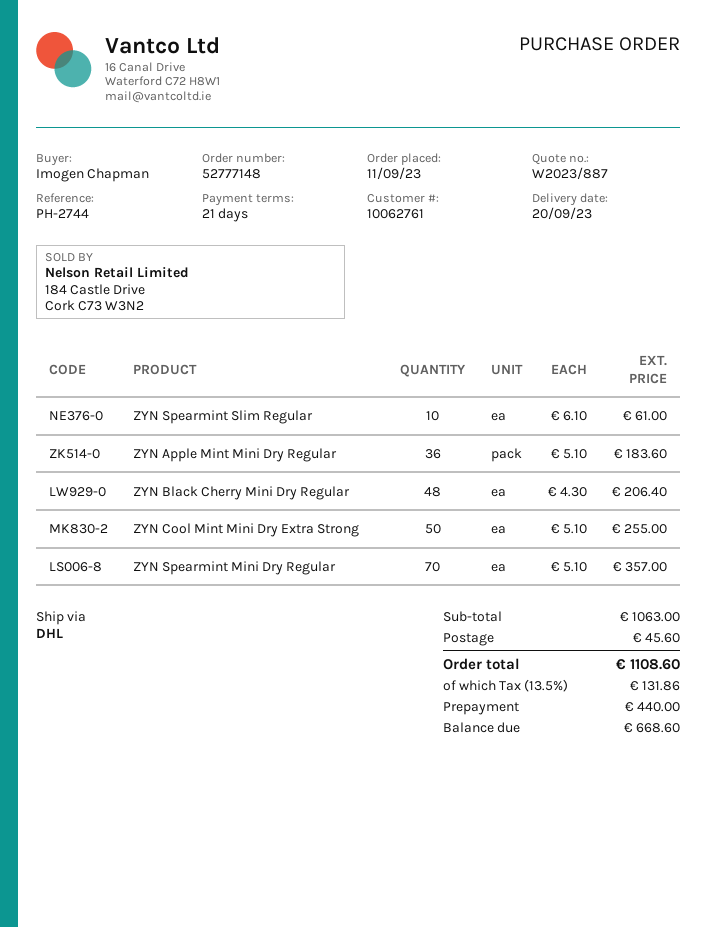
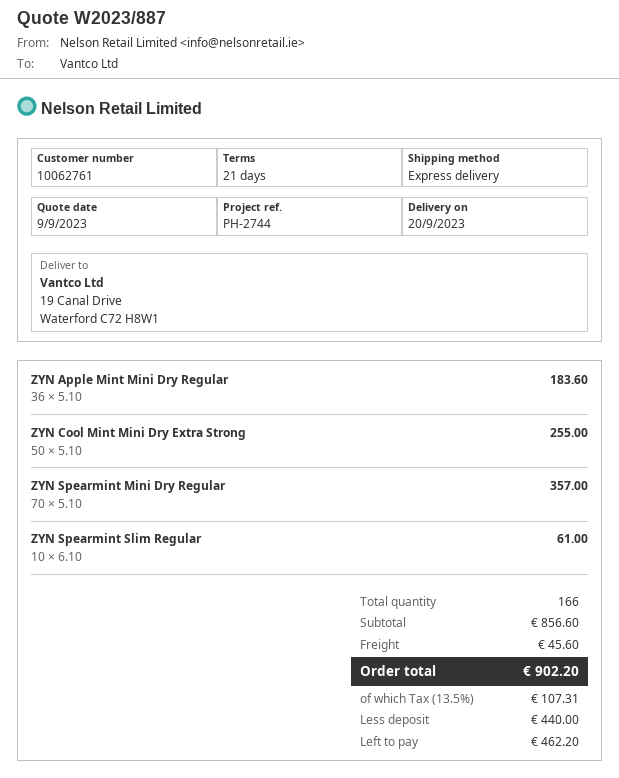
shipping method: DHL -> express
ZYN Black Cherry Mini Dry Regular: 48 x 4.30 = 206.40 -> none
subtotal: 1063.00 -> 856.60
tax: 13.5% = 131.86 -> 13.5% = 107.31
total: 1108.60 -> 902.20
balance: 668.60 -> 462.20

